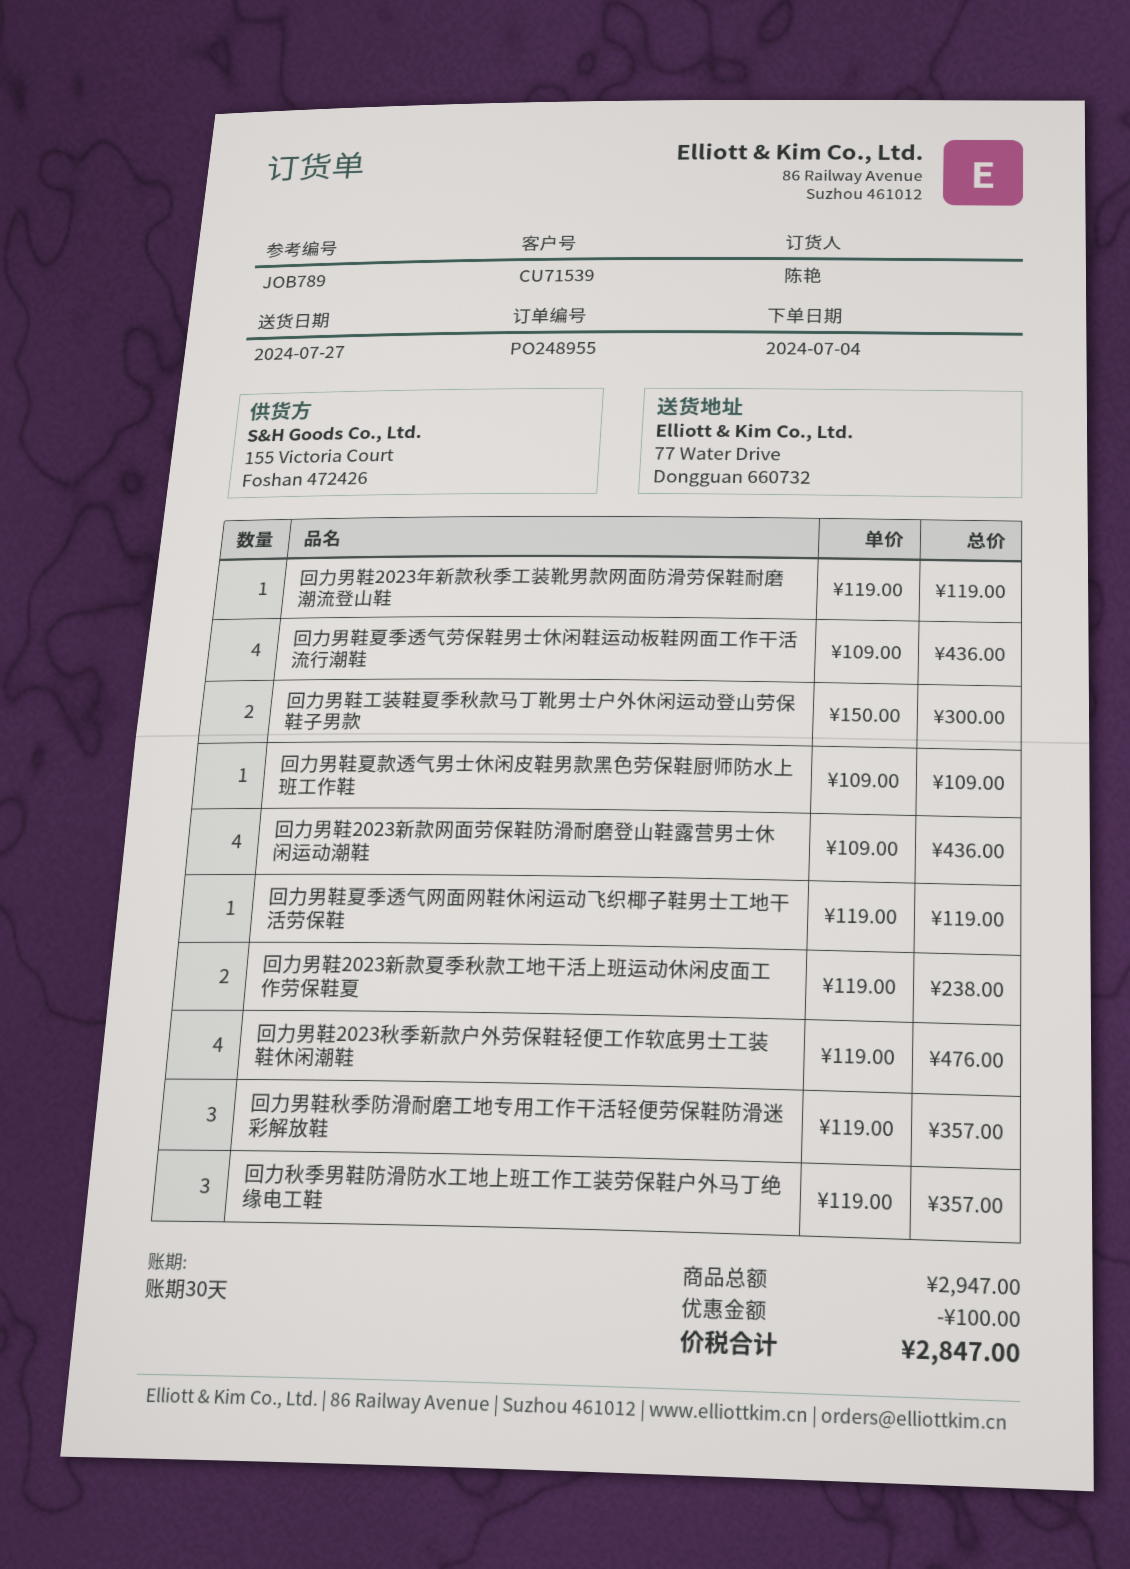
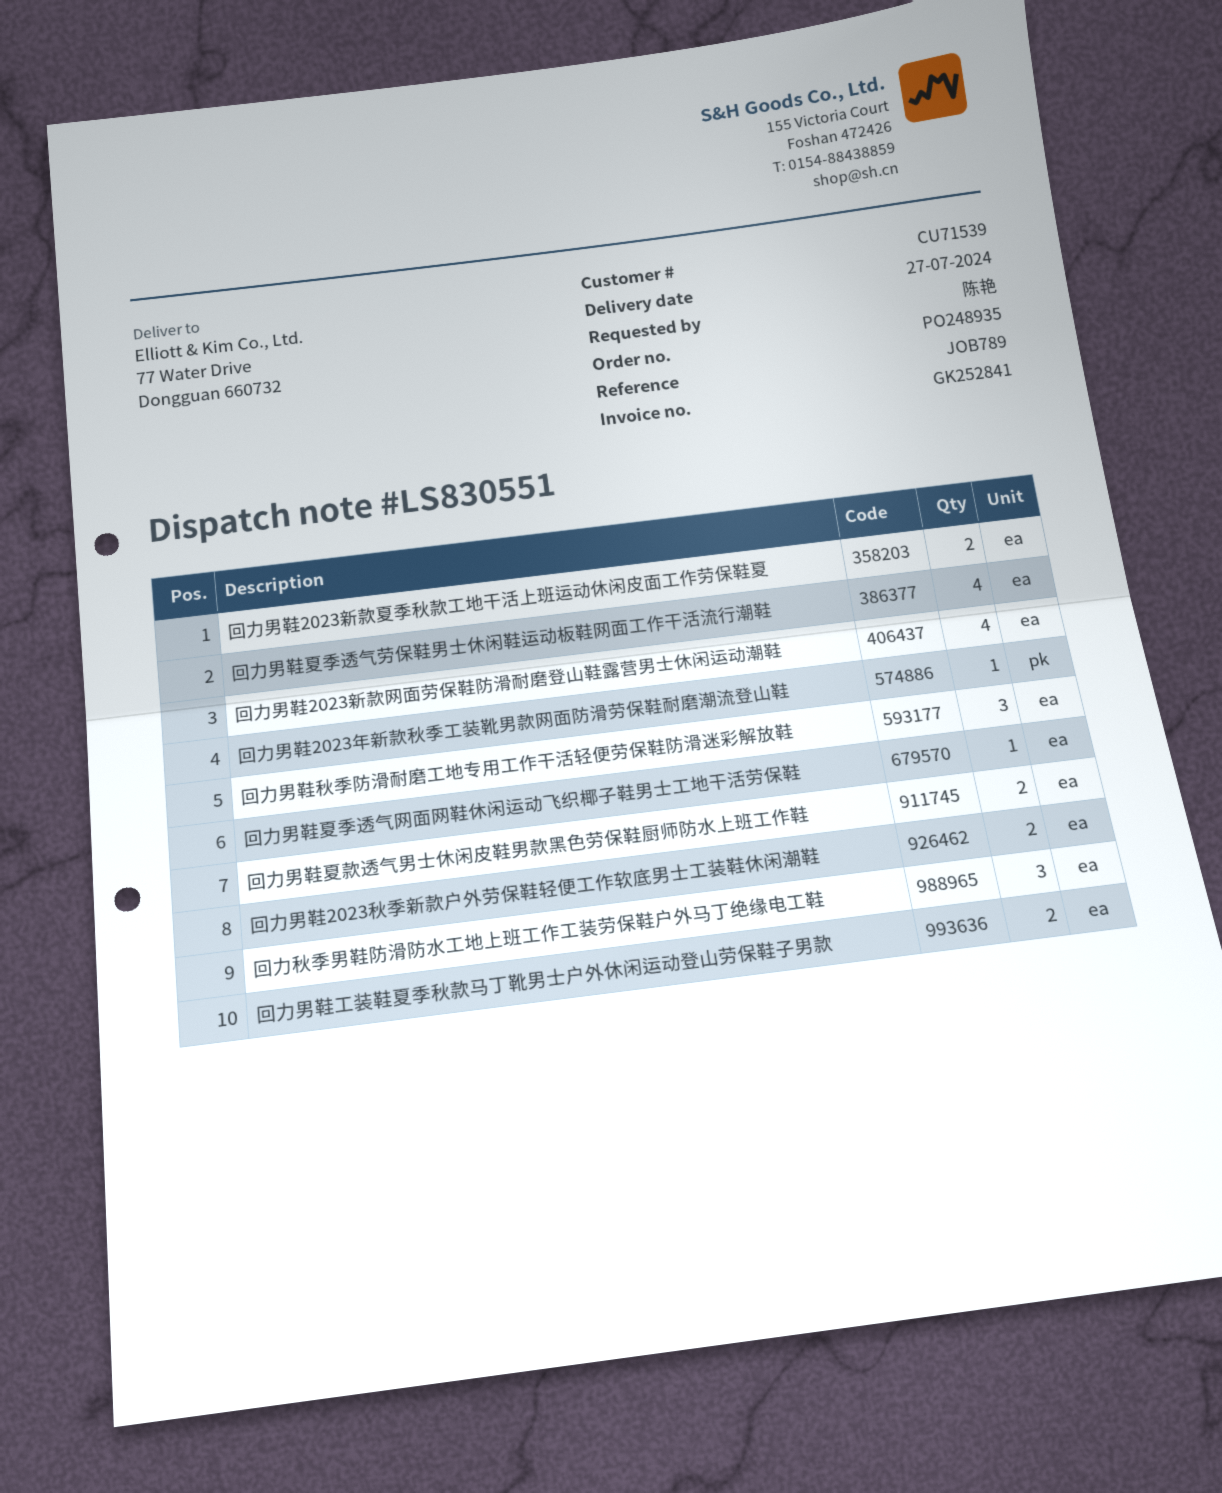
order number: PO248955 -> PO248935
回力男鞋夏款透气男士休闲皮鞋男款黑色劳保鞋厨师防水上班工作鞋: 1 -> 2
回力男鞋2023秋季新款户外劳保鞋轻便工作软底男士工装鞋休闲潮鞋: 4 -> 2

